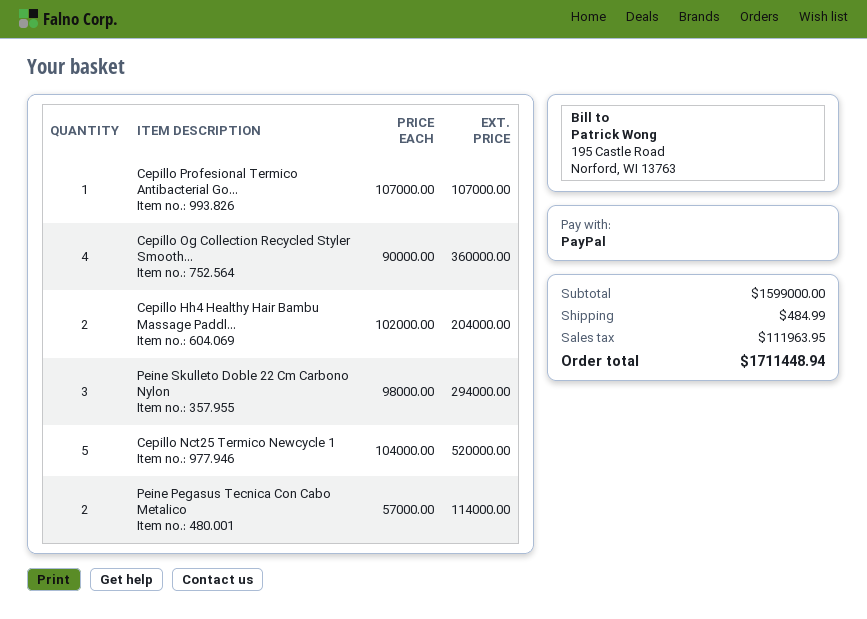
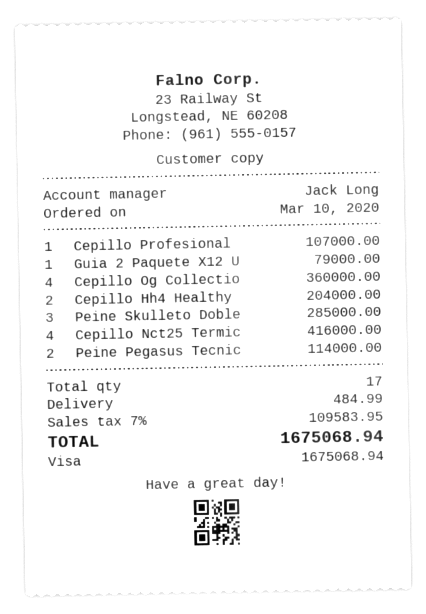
payment method: PayPal -> Visa
Peine Skulleto Doble 22 Cm Carbono Nylon: 3 for 294000.00 -> 3 for 285000.00
Cepillo Nct25 Termico Newcycle 1: 5 for 520000.00 -> 4 for 416000.00
Guia 2 Paquete X12 U: none -> 1 for 79000.00
tax: 111963.95 -> 109583.95
total: 1711448.94 -> 1675068.94

